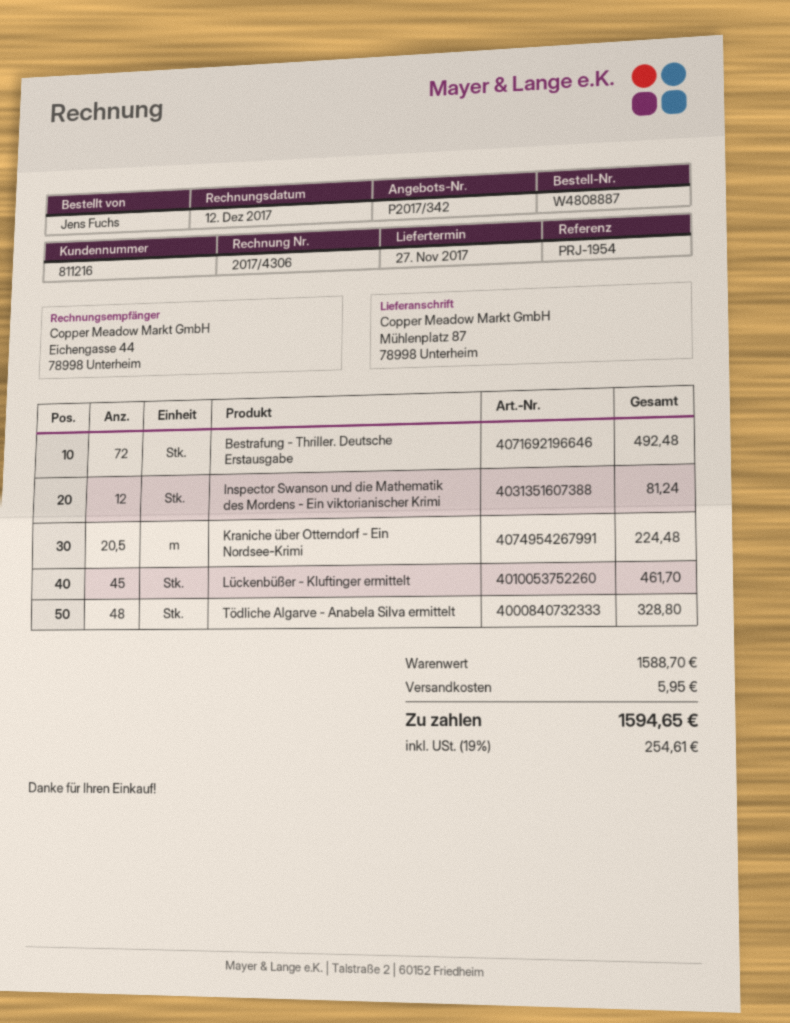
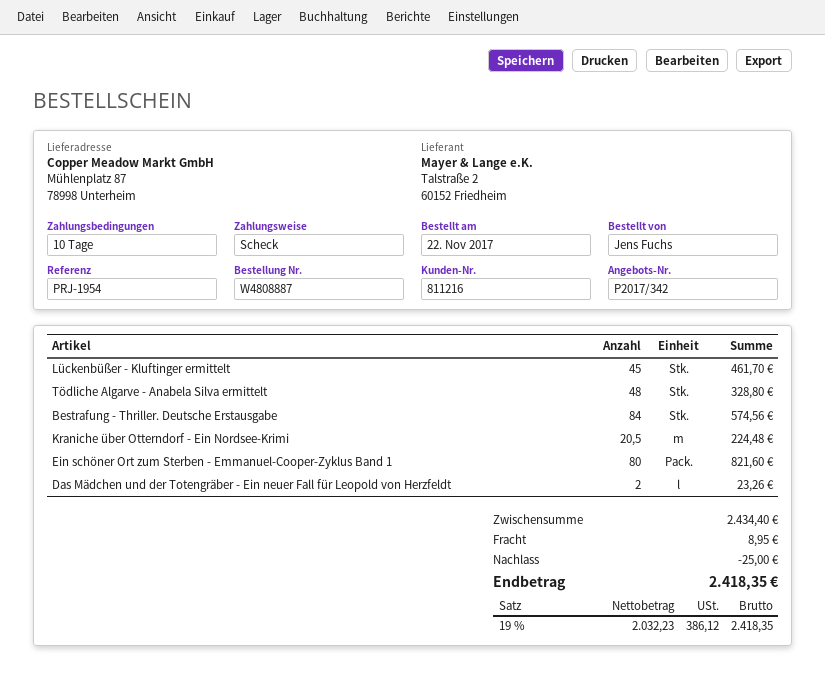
Bestrafung - Thriller. Deutsche Erstausgabe: 72 for 492.48 -> 84 for 574.56
Inspector Swanson und die Mathematik des Mordens - Ein viktorianischer Krimi: 12 for 81.24 -> none
Ein schöner Ort zum Sterben - Emmanuel-Cooper-Zyklus Band 1: none -> 80 for 821.60
Das Mädchen und der Totengräber - Ein neuer Fall für Leopold von Herzfeldt: none -> 2 for 23.26
subtotal: 1588.70 -> 2434.40
discount: none -> 25.00
shipping: 5.95 -> 8.95
tax: 19% = 254.61 -> 19% = 386.12
total: 1594.65 -> 2418.35

